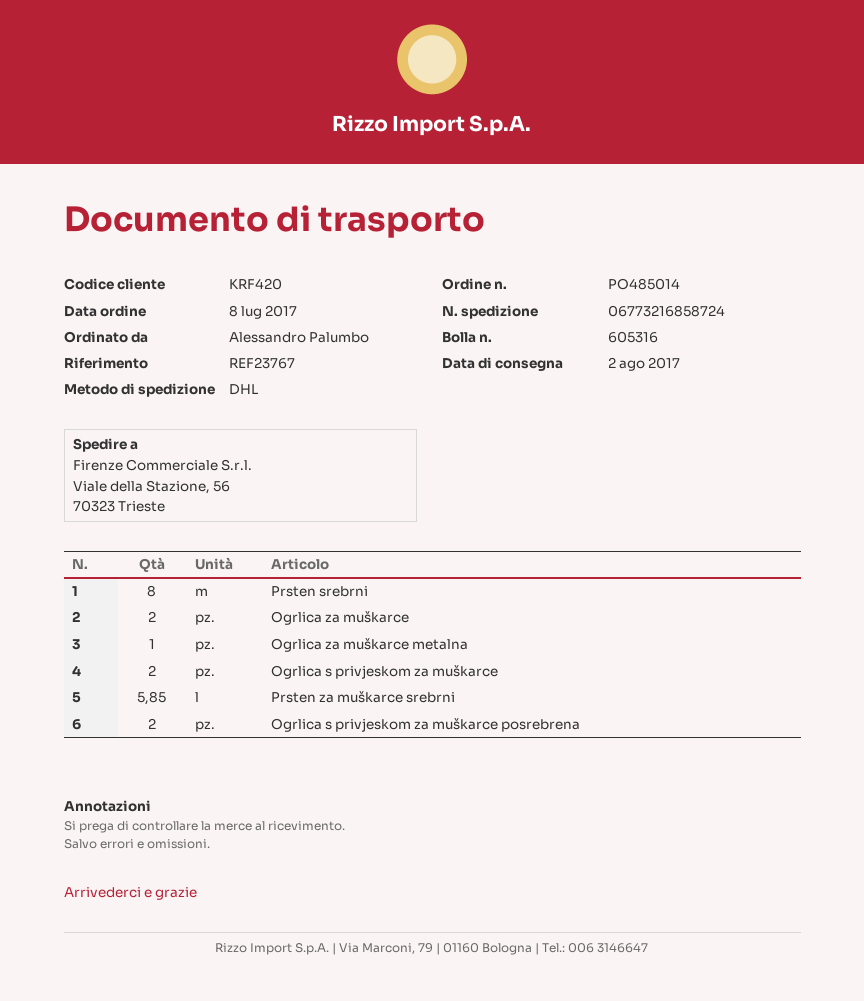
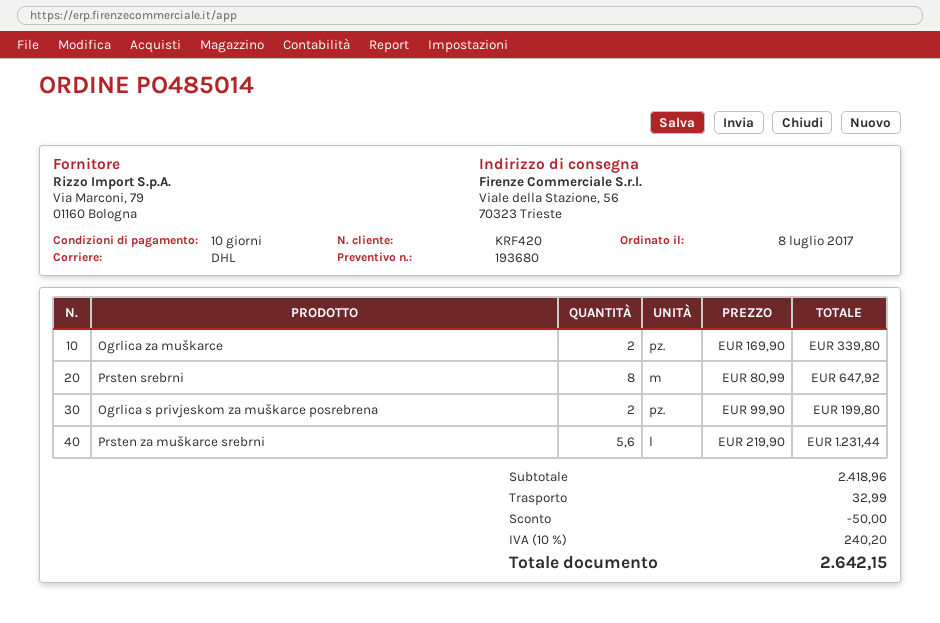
Ogrlica za muškarce metalna: 1 -> none
Ogrlica s privjeskom za muškarce: 2 -> none
Prsten za muškarce srebrni: 5.85 -> 5.6

